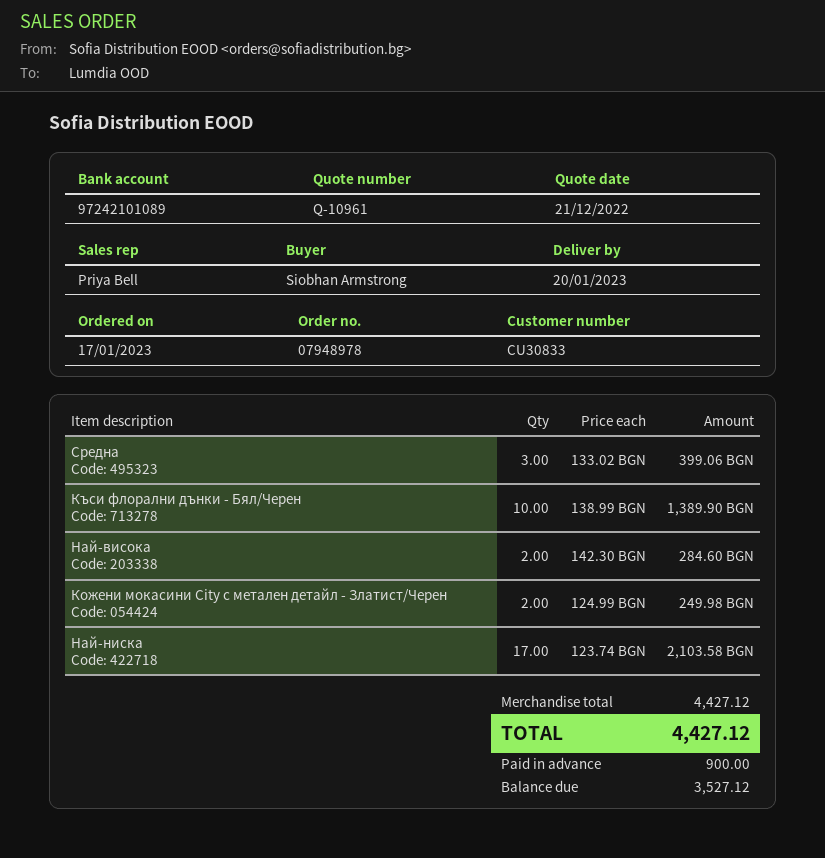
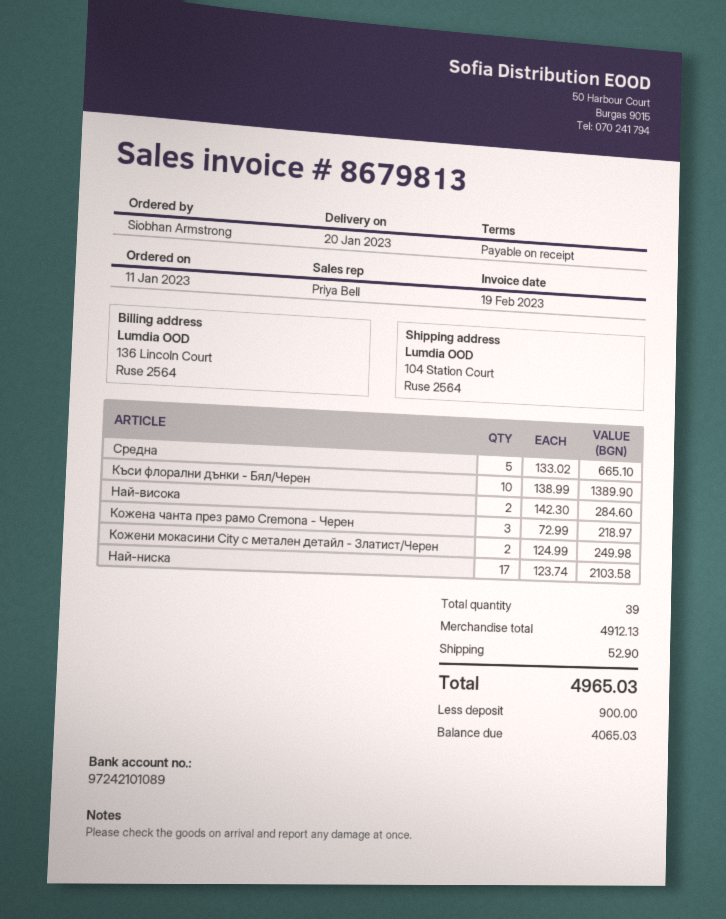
order date: 2023-01-17 -> 2023-01-11
Средна: 3 x 133.02 = 399.06 -> 5 x 133.02 = 665.10
Кожена чанта през рамо Cremona - Черен: none -> 3 x 72.99 = 218.97
subtotal: 4427.12 -> 4912.13
shipping: none -> 52.90
total: 4427.12 -> 4965.03
balance: 3527.12 -> 4065.03

